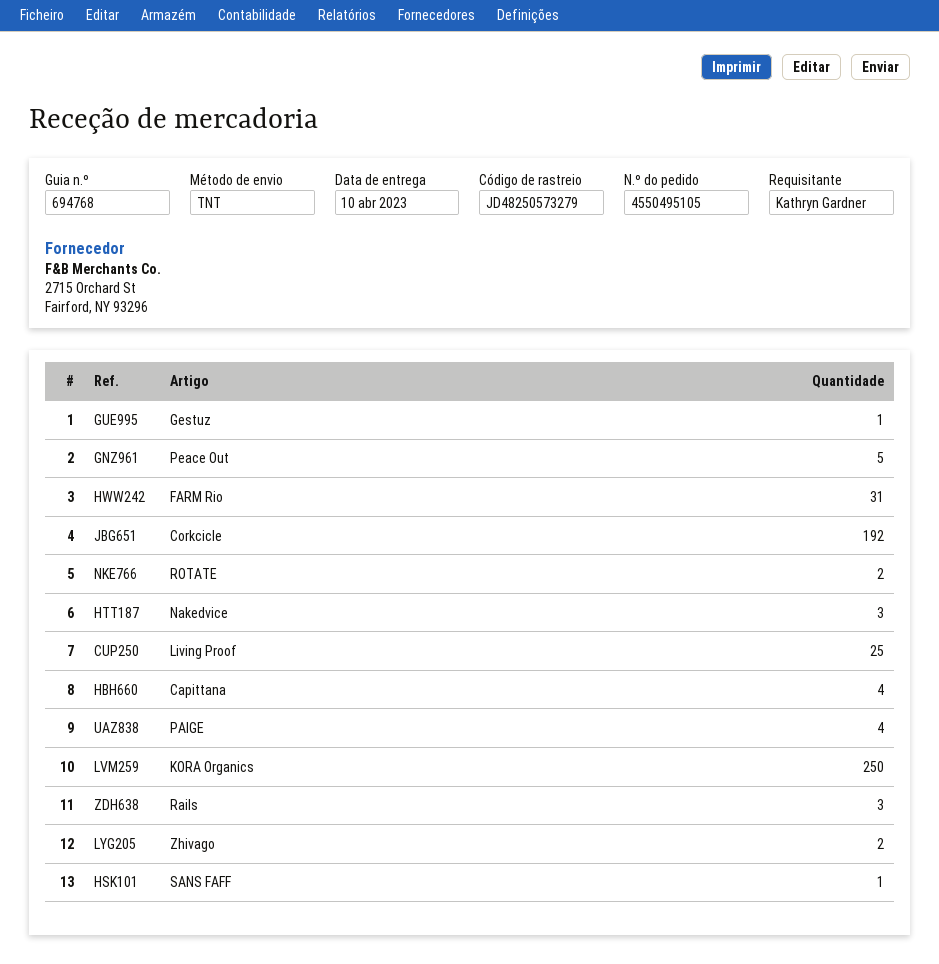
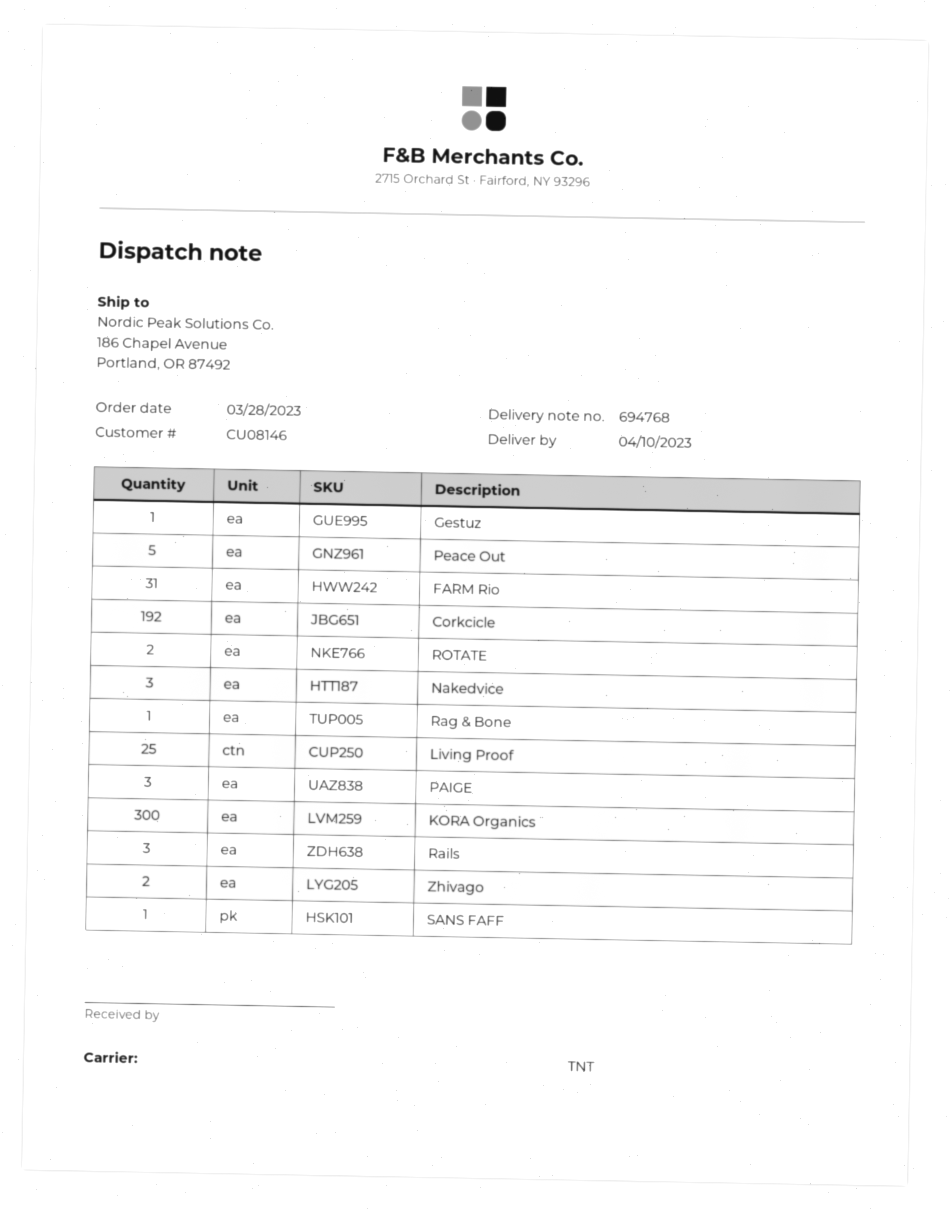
Capittana: 4 -> none
PAIGE: 4 -> 3
KORA Organics: 250 -> 300
Rag & Bone: none -> 1

